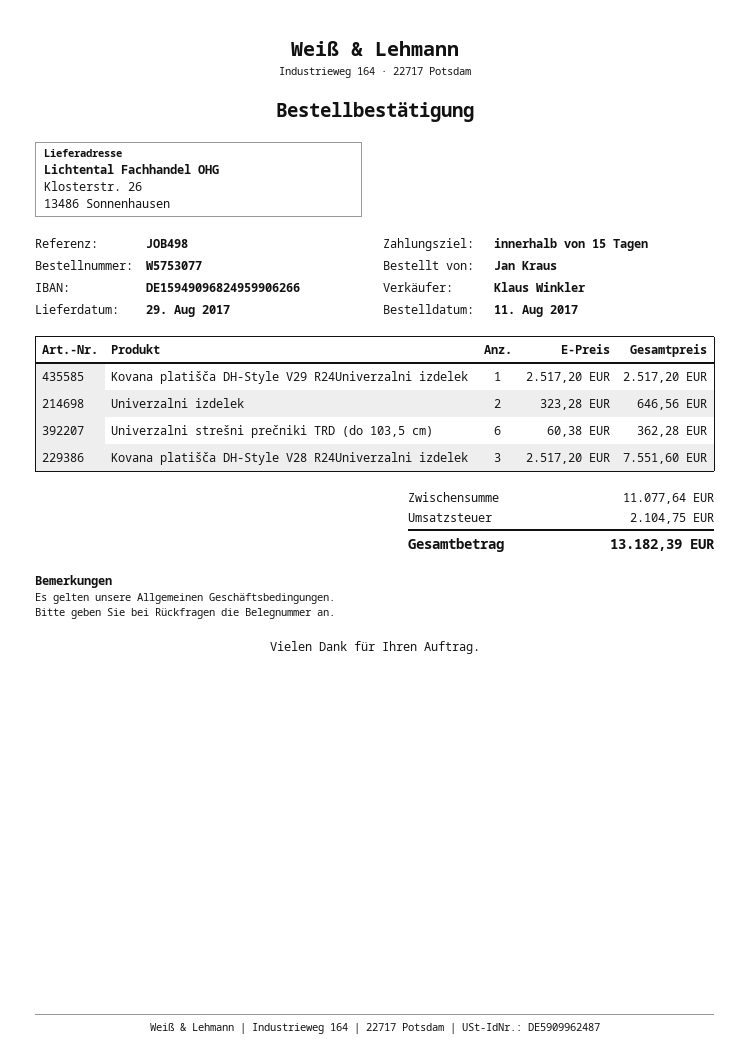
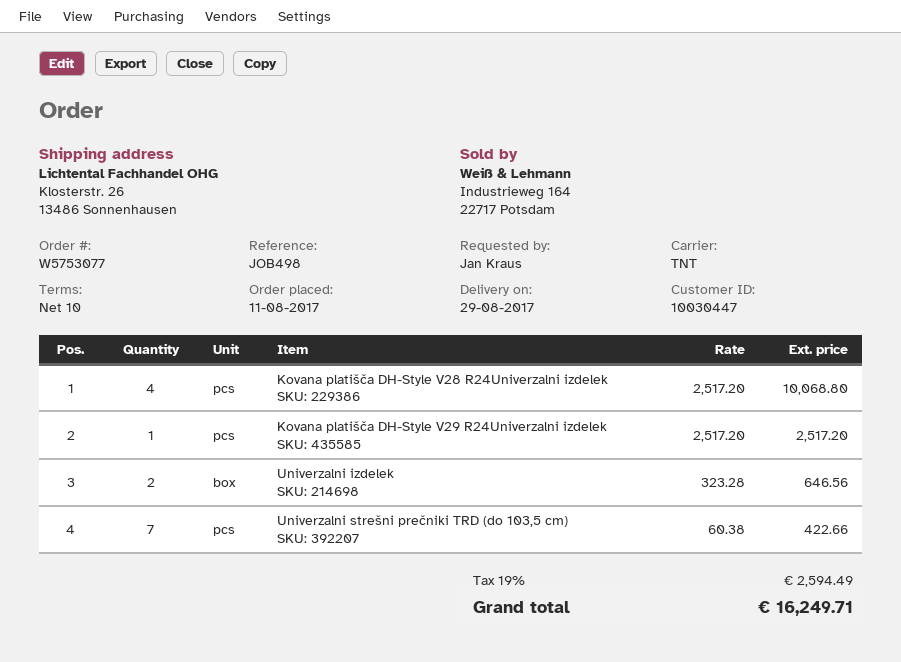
payment terms: 15 days -> 10 days
Univerzalni strešni prečniki TRD (do 103,5 cm): 6 x 60.38 = 362.28 -> 7 x 60.38 = 422.66
Kovana platišča DH-Style V28 R24Univerzalni izdelek: 3 x 2517.20 = 7551.60 -> 4 x 2517.20 = 10068.80
tax: 2104.75 -> 2594.49
total: 13182.39 -> 16249.71

